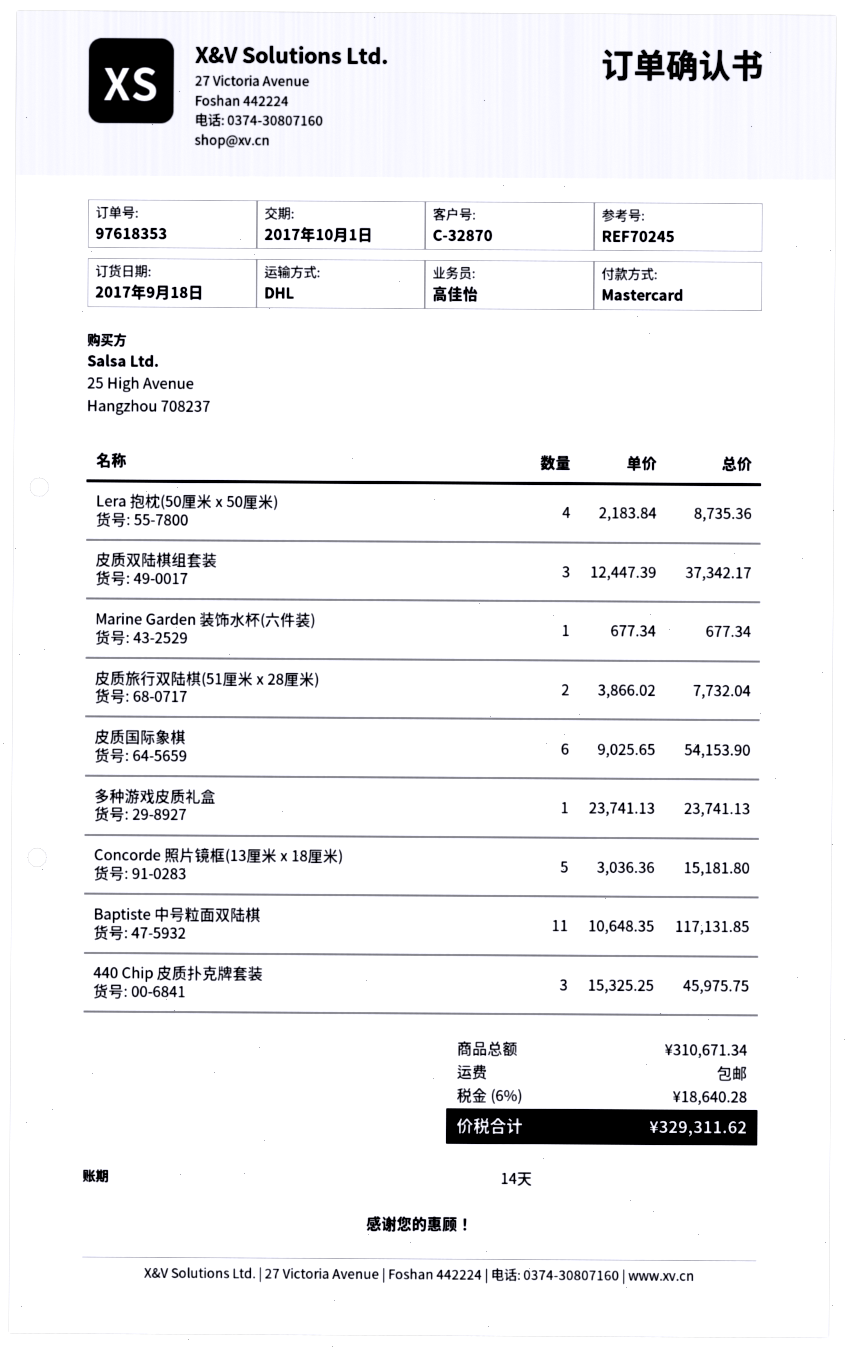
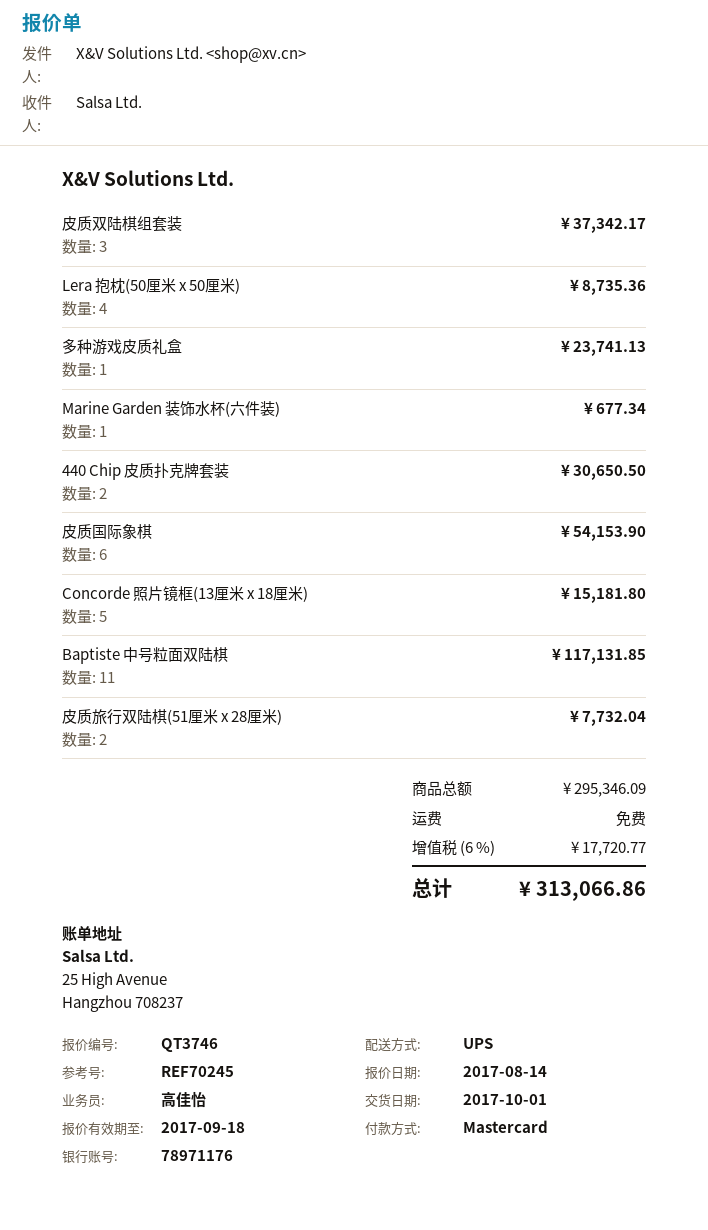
shipping method: DHL -> UPS
440 Chip 皮质扑克牌套装: 3 for 45975.75 -> 2 for 30650.50
subtotal: 310671.34 -> 295346.09
tax: 6% = 18640.28 -> 6% = 17720.77
total: 329311.62 -> 313066.86

